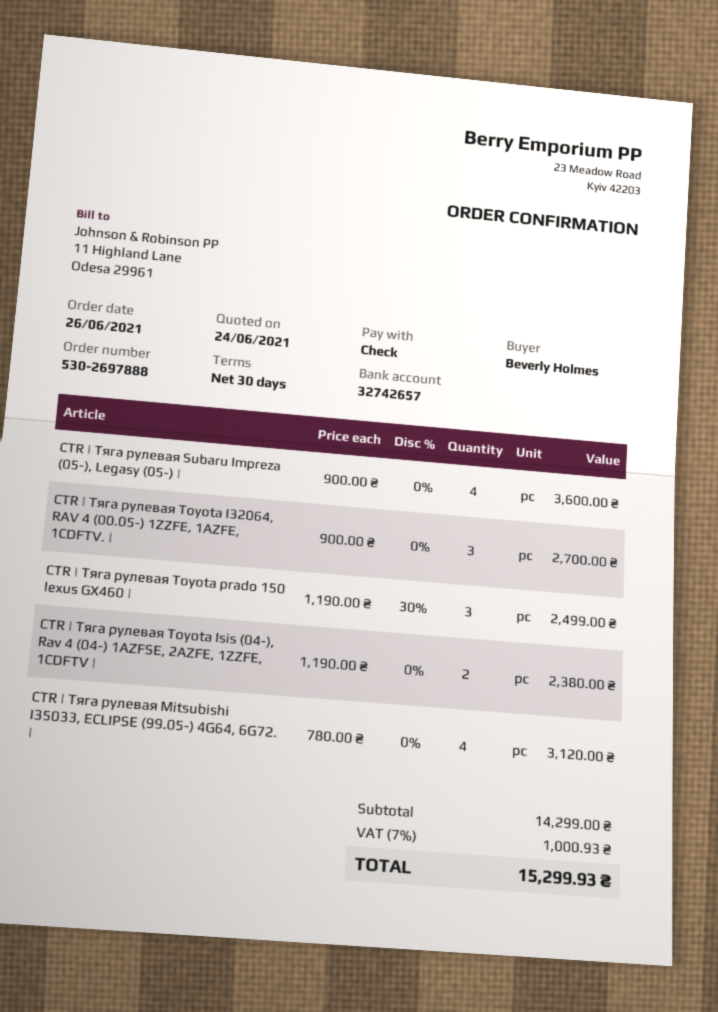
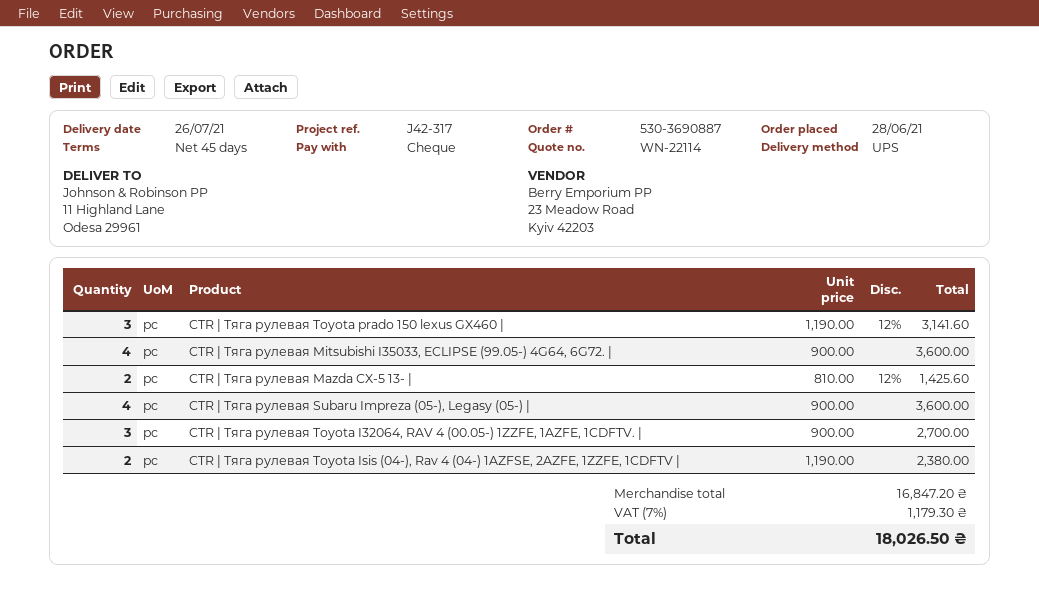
order number: 530-2697888 -> 530-3690887
order date: 2021-06-26 -> 2021-06-28
payment terms: 30 days -> 45 days
CTR | Тяга рулевая Toyota prado 150 lexus GX460 |: 3 x 1190.00 - 30% = 2499.00 -> 3 x 1190.00 - 12% = 3141.60
CTR | Тяга рулевая Mitsubishi I35033, ECLIPSE (99.05-) 4G64, 6G72. |: 4 x 780.00 = 3120.00 -> 4 x 900.00 = 3600.00
CTR | Тяга рулевая Mazda CX-5 13- |: none -> 2 x 810.00 - 12% = 1425.60
subtotal: 14299.00 -> 16847.20
tax: 7% = 1000.93 -> 7% = 1179.30
total: 15299.93 -> 18026.50

